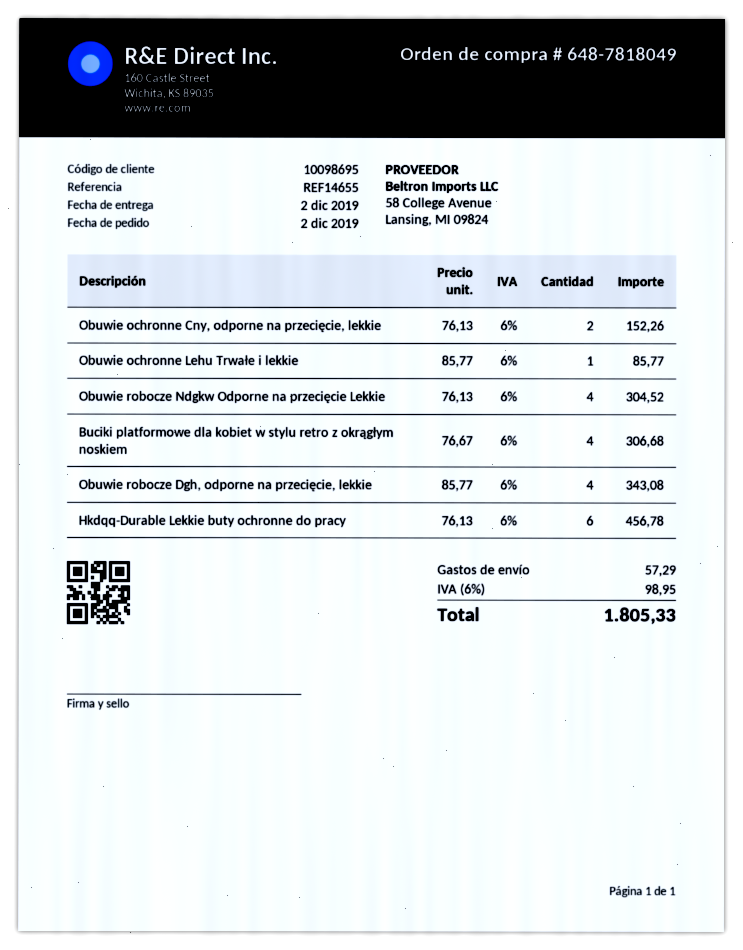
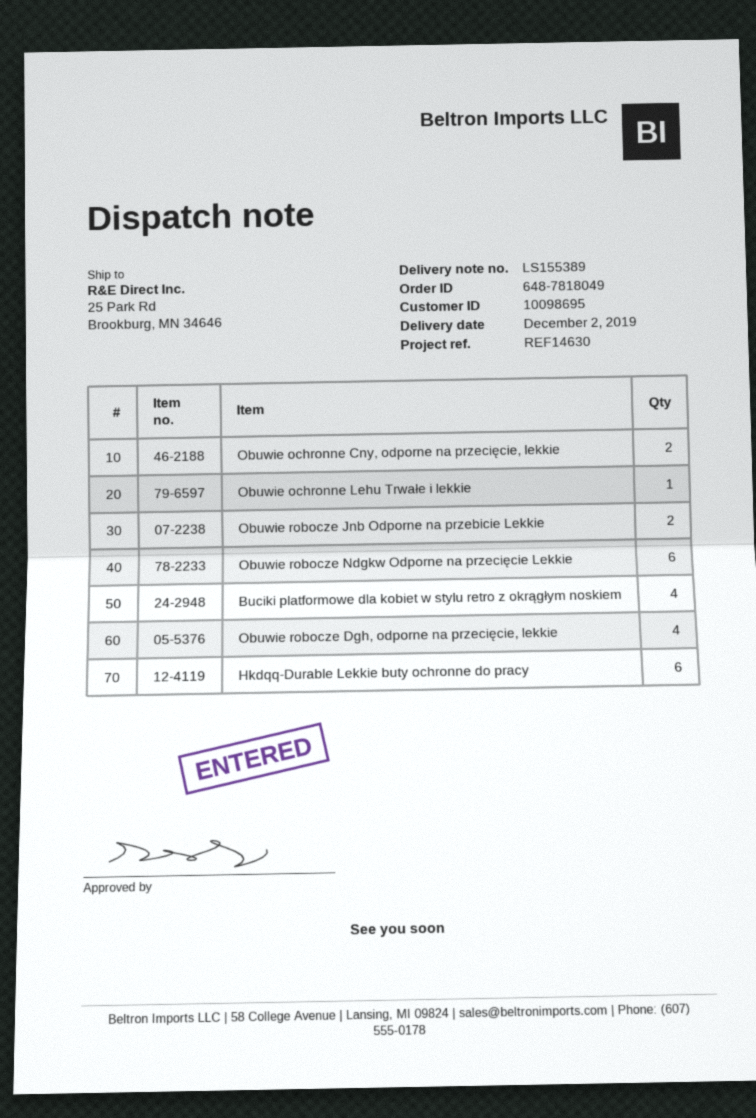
reference: REF14655 -> REF14630
Obuwie robocze Ndgkw Odporne na przecięcie Lekkie: 4 -> 6
Obuwie robocze Jnb Odporne na przebicie Lekkie: none -> 2

